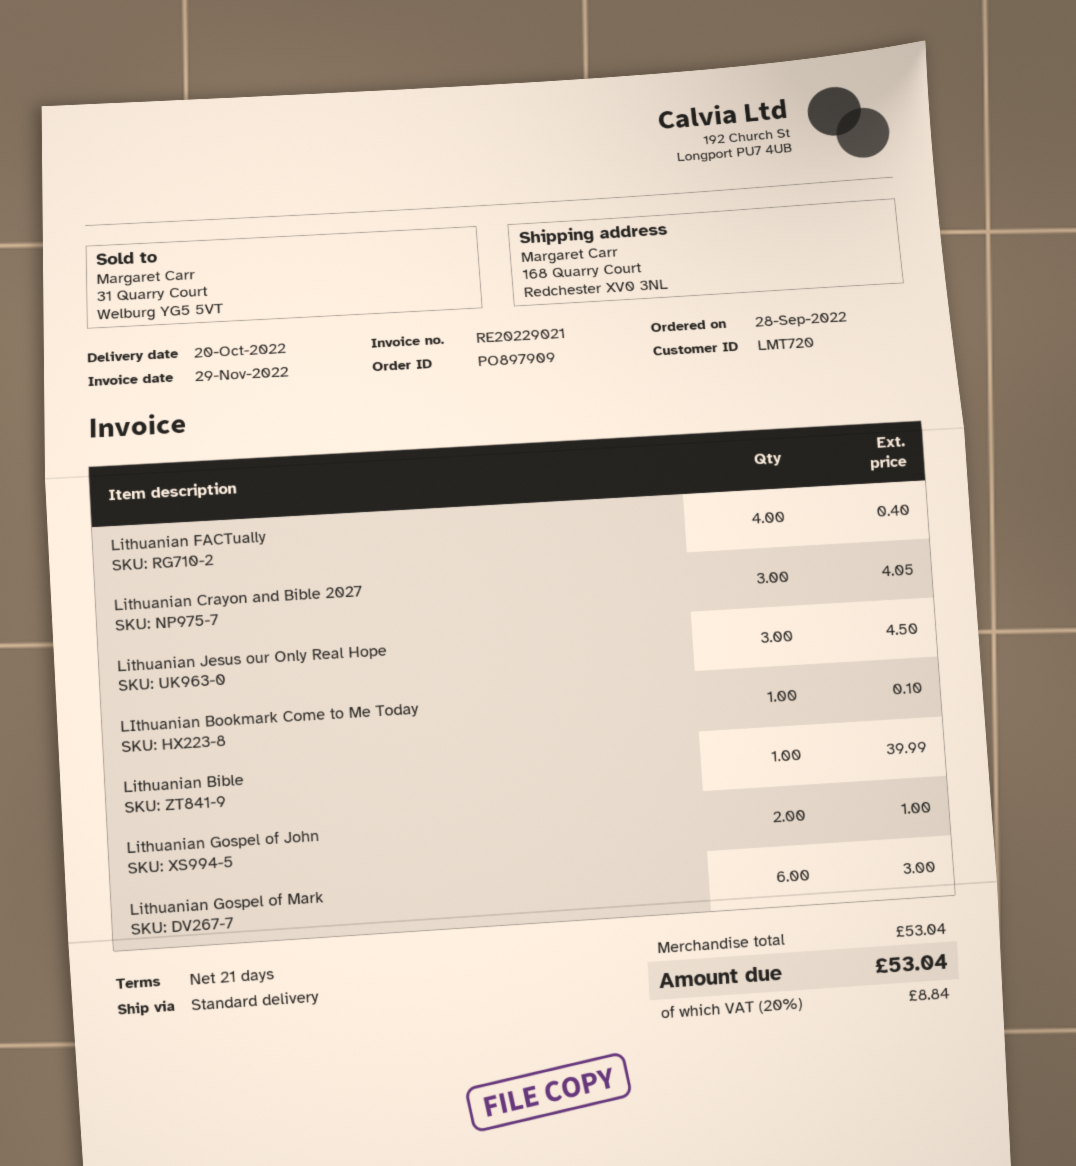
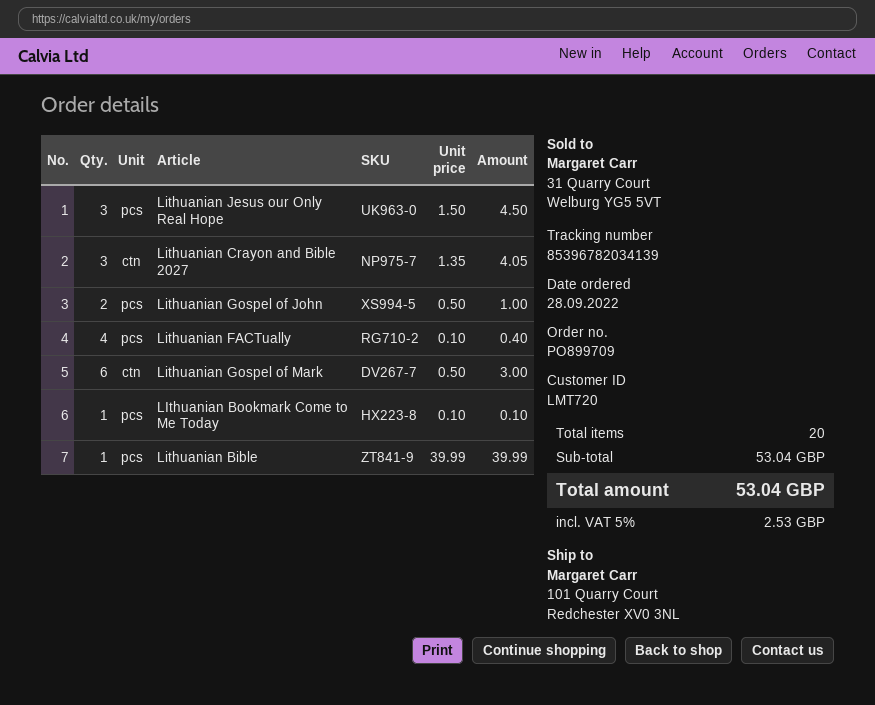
order number: PO897909 -> PO899709
ship to: 168 Quarry Court, Redchester XV0 3NL -> 101 Quarry Court, Redchester XV0 3NL
tax: 20% = 8.84 -> 5% = 2.53

